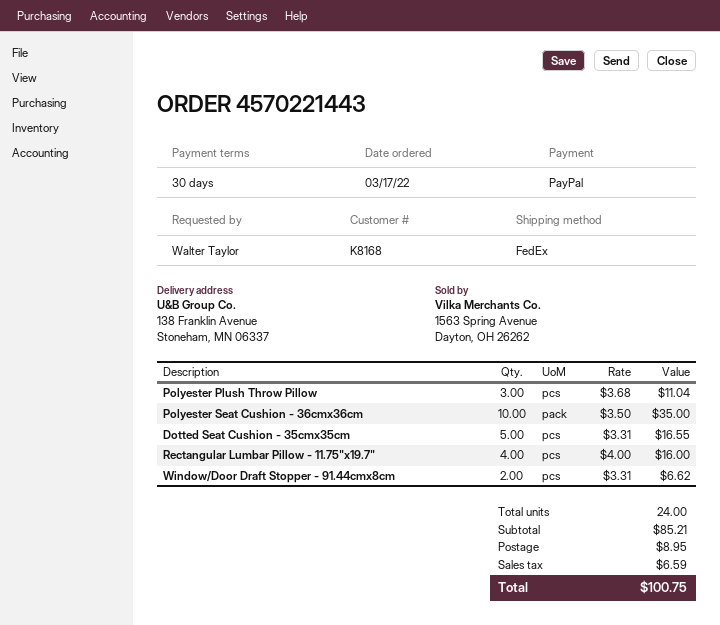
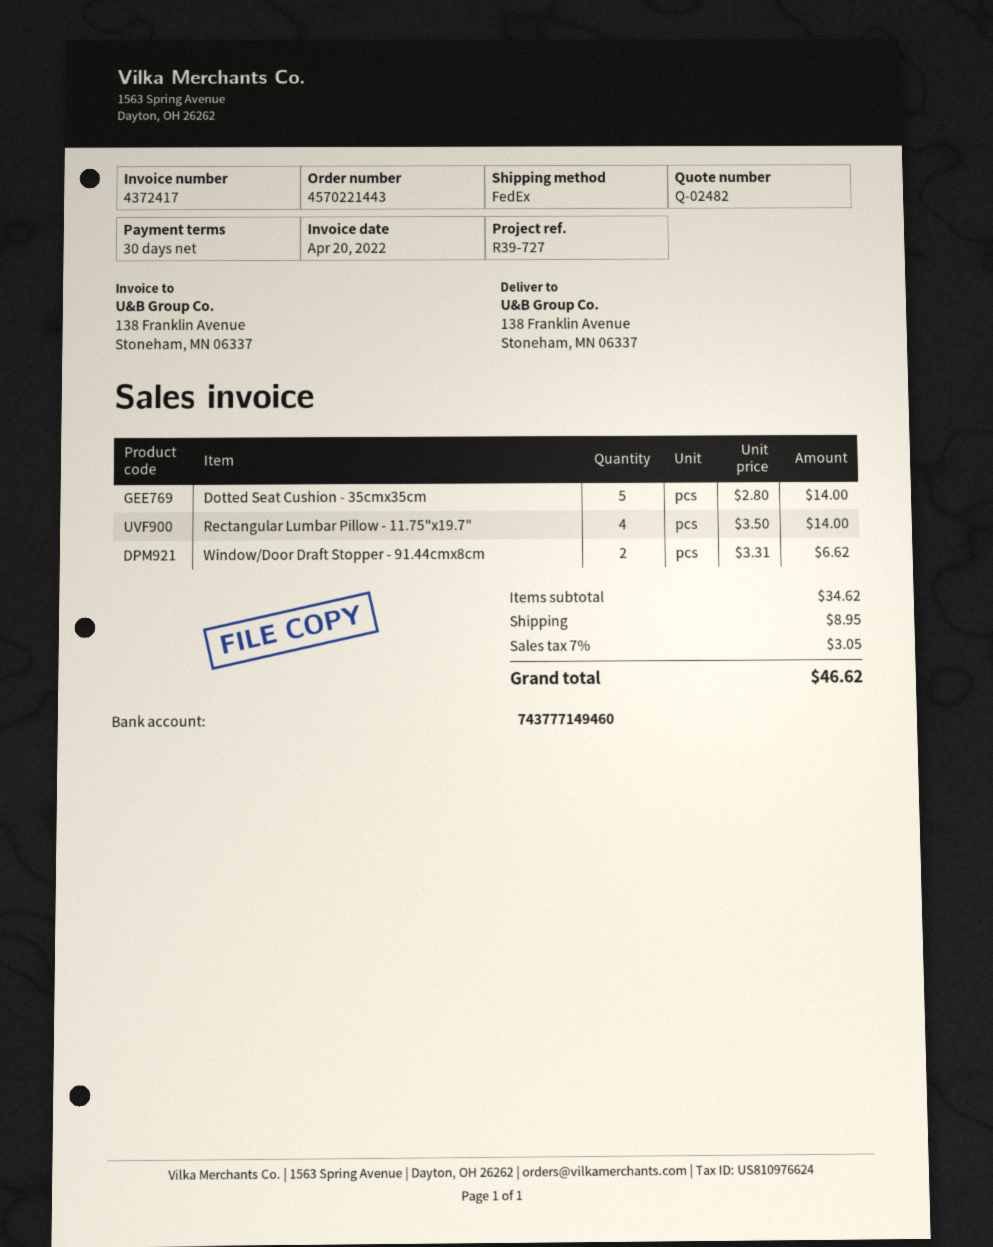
Polyester Plush Throw Pillow: 3 x 3.68 = 11.04 -> none
Polyester Seat Cushion - 36cmx36cm: 10 x 3.50 = 35.00 -> none
Dotted Seat Cushion - 35cmx35cm: 5 x 3.31 = 16.55 -> 5 x 2.80 = 14.00
Rectangular Lumbar Pillow - 11.75"x19.7": 4 x 4.00 = 16.00 -> 4 x 3.50 = 14.00
subtotal: 85.21 -> 34.62
tax: 6.59 -> 3.05
total: 100.75 -> 46.62

